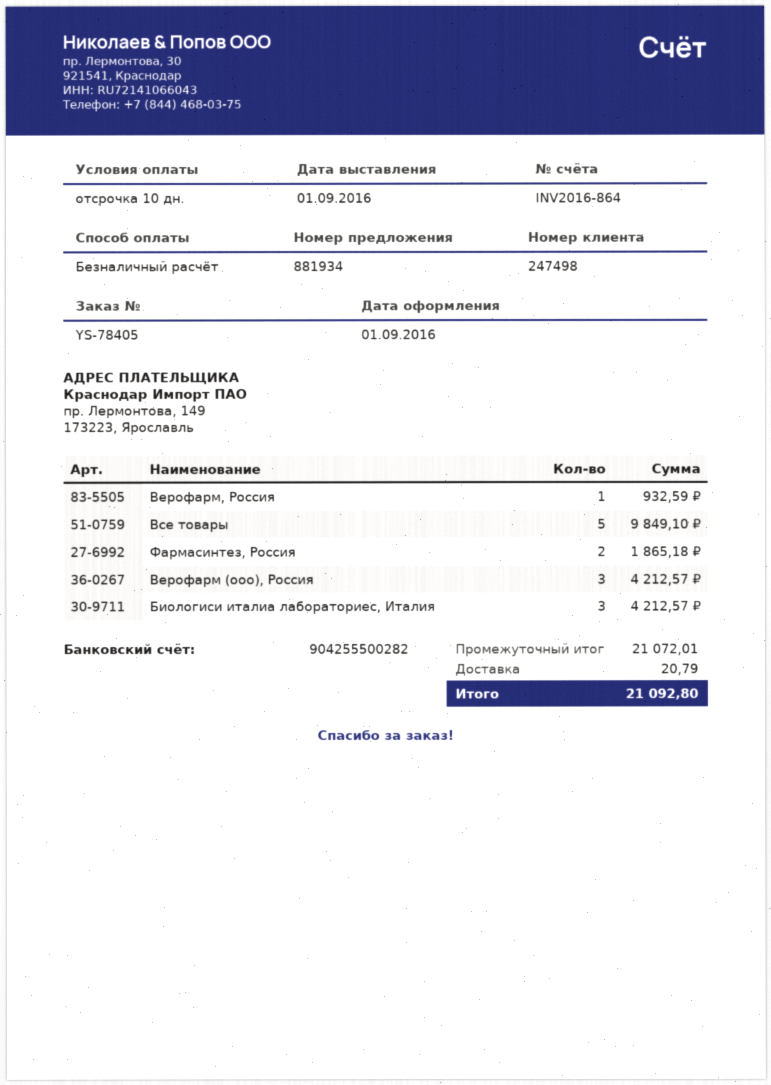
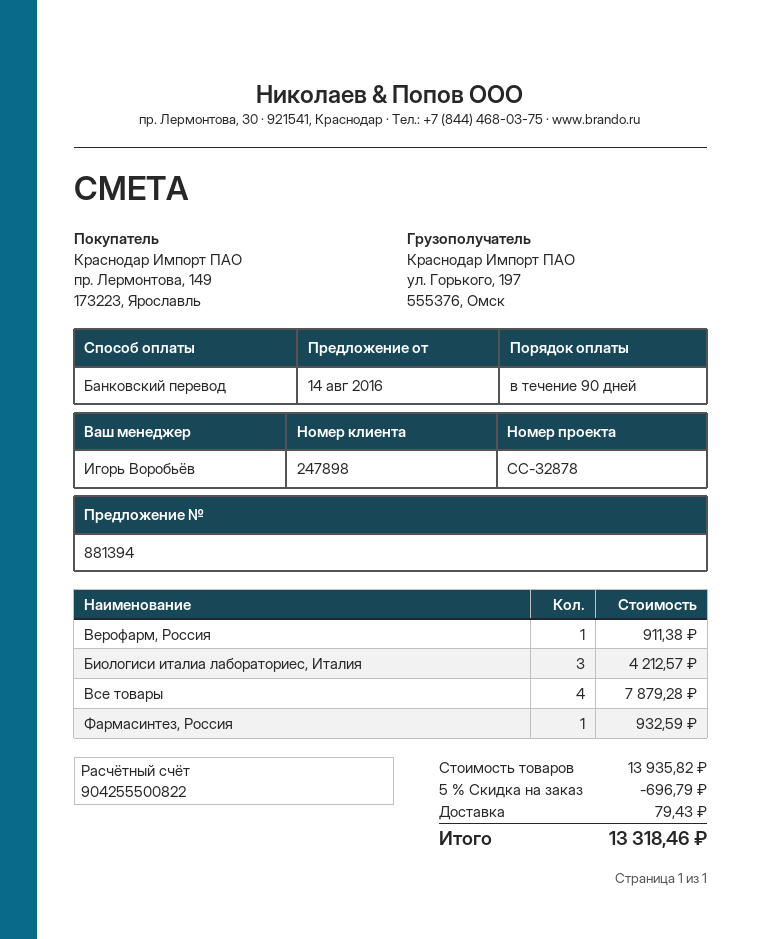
quote number: 881934 -> 881394
payment terms: 10 days -> 90 days
customer number: 247498 -> 247898
bank account: 904255500282 -> 904255500822
Верофарм, Россия: 1 for 932.59 -> 1 for 911.38
Все товары: 5 for 9849.10 -> 4 for 7879.28
Фармасинтез, Россия: 2 for 1865.18 -> 1 for 932.59
Верофарм (ооо), Россия: 3 for 4212.57 -> none
subtotal: 21072.01 -> 13935.82
discount: none -> 5% = 696.79
shipping: 20.79 -> 79.43
total: 21092.80 -> 13318.46

